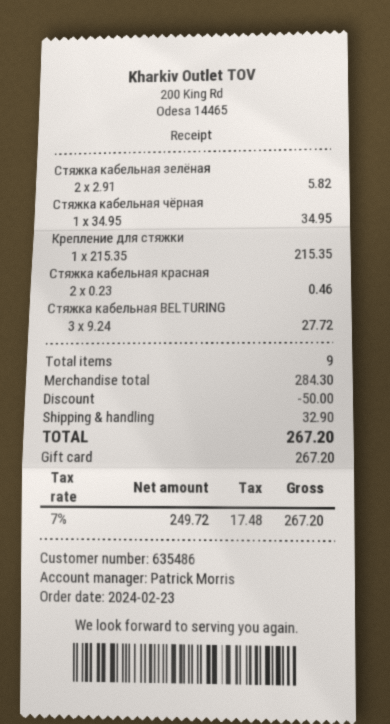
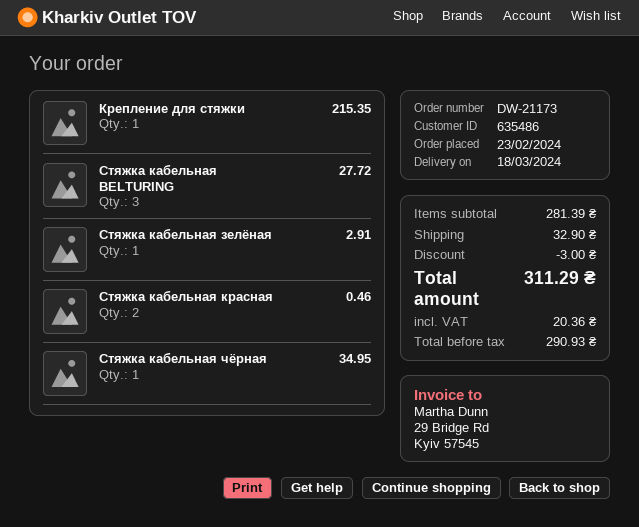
Стяжка кабельная зелёная: 2 for 5.82 -> 1 for 2.91
subtotal: 284.30 -> 281.39
discount: 50.00 -> 3.00
net: 249.72 -> 290.93
tax: 17.48 -> 20.36
total: 267.20 -> 311.29

